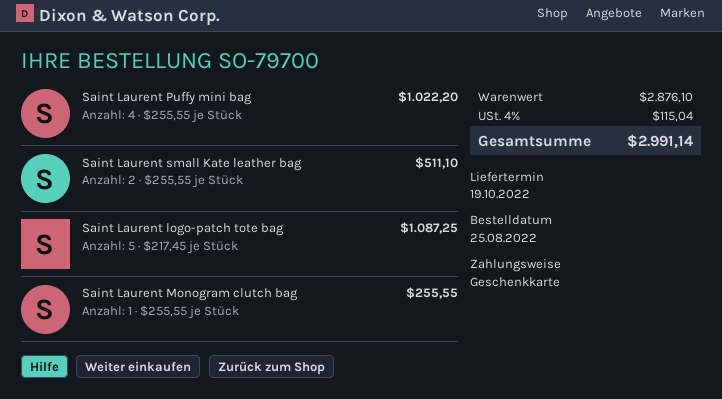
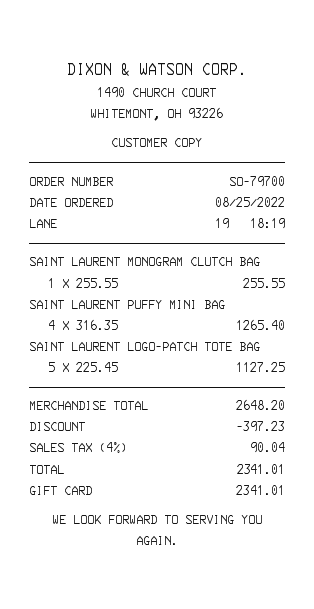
Saint Laurent Puffy mini bag: 4 x 255.55 = 1022.20 -> 4 x 316.35 = 1265.40
Saint Laurent small Kate leather bag: 2 x 255.55 = 511.10 -> none
Saint Laurent logo-patch tote bag: 5 x 217.45 = 1087.25 -> 5 x 225.45 = 1127.25
subtotal: 2876.10 -> 2648.20
discount: none -> 397.23
tax: 4% = 115.04 -> 4% = 90.04
total: 2991.14 -> 2341.01

